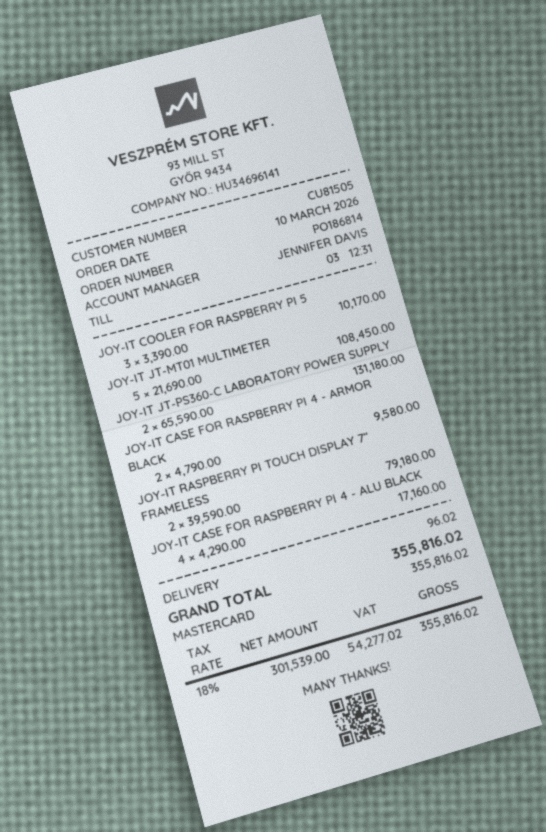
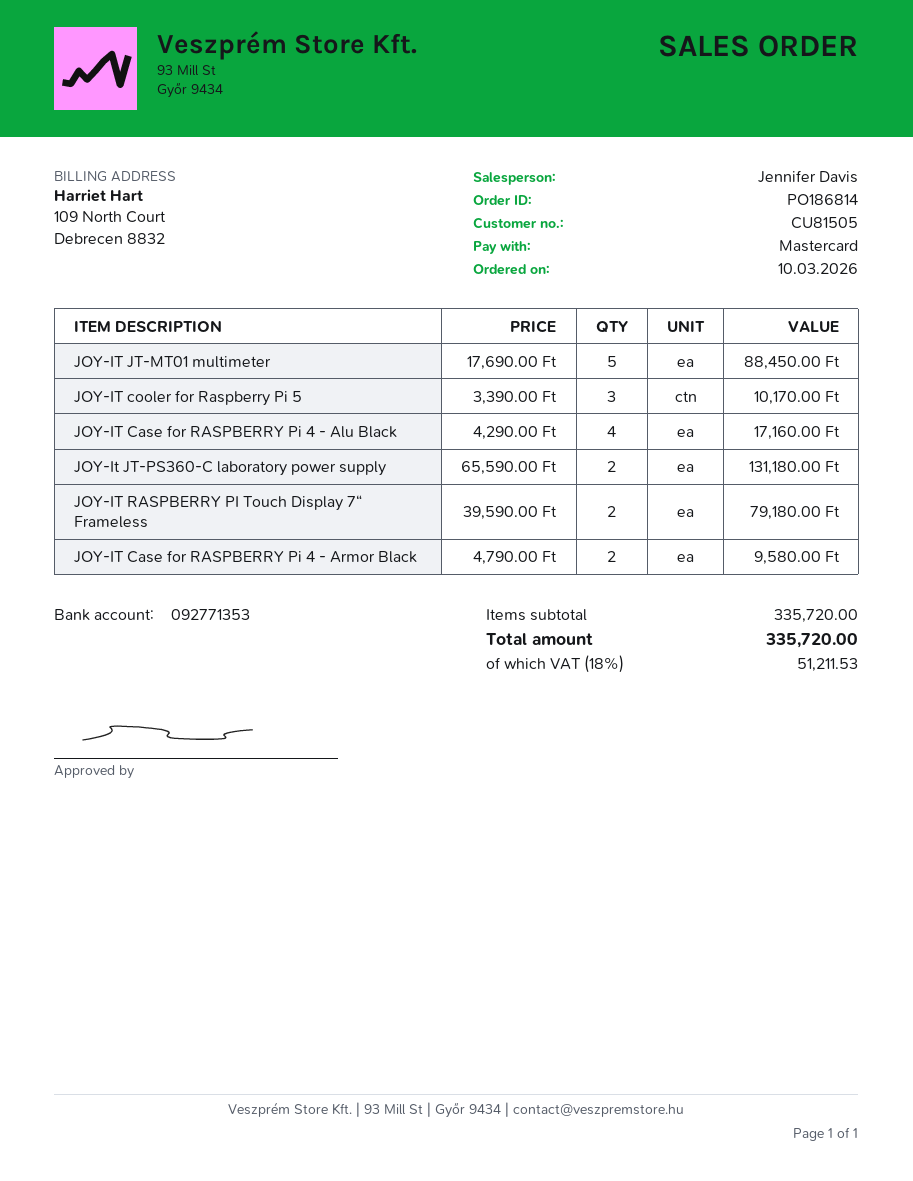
JOY-IT JT-MT01 MULTIMETER: 5 x 21690.00 = 108450.00 -> 5 x 17690.00 = 88450.00
shipping: 96.02 -> none
tax: 18% = 54277.02 -> 18% = 51211.53
total: 355816.02 -> 335720.00

